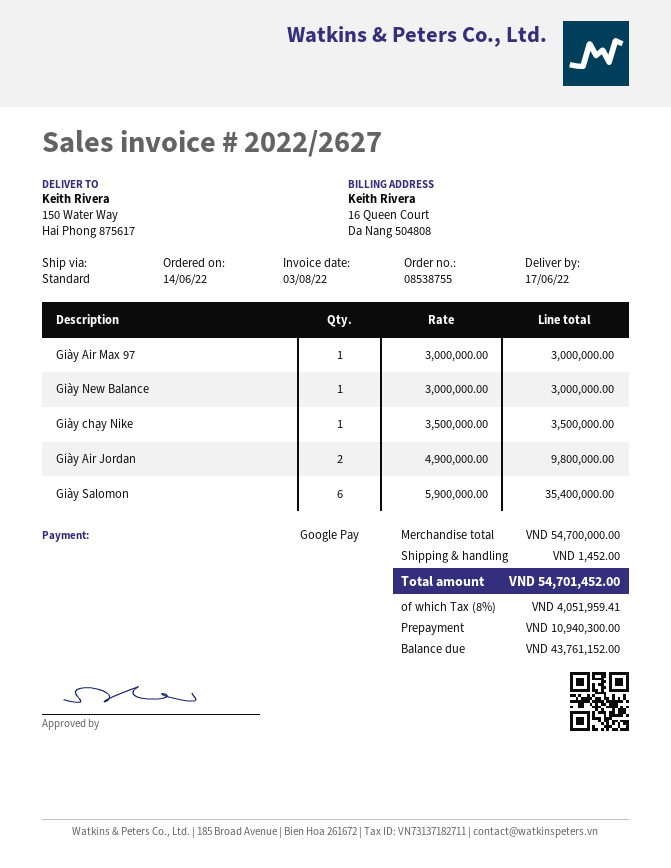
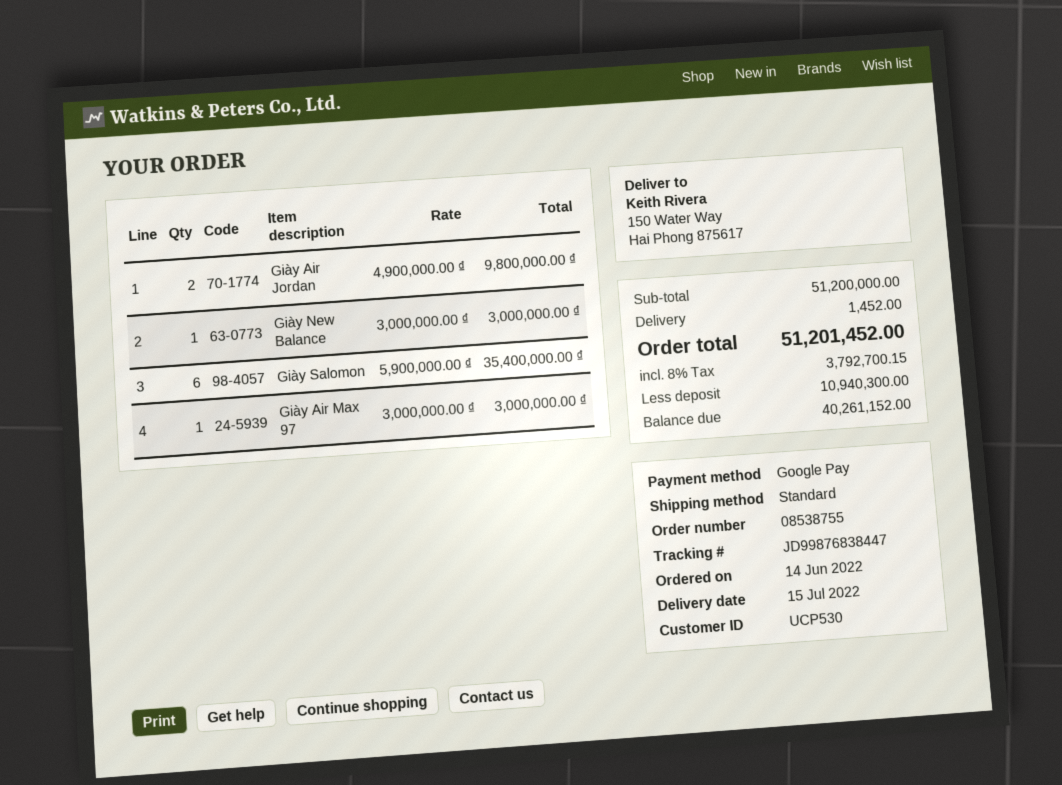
delivery date: 2022-06-17 -> 2022-07-15
Giày chạy Nike: 1 x 3500000.00 = 3500000.00 -> none
subtotal: 54700000.00 -> 51200000.00
tax: 8% = 4051959.41 -> 8% = 3792700.15
total: 54701452.00 -> 51201452.00
balance: 43761152.00 -> 40261152.00

